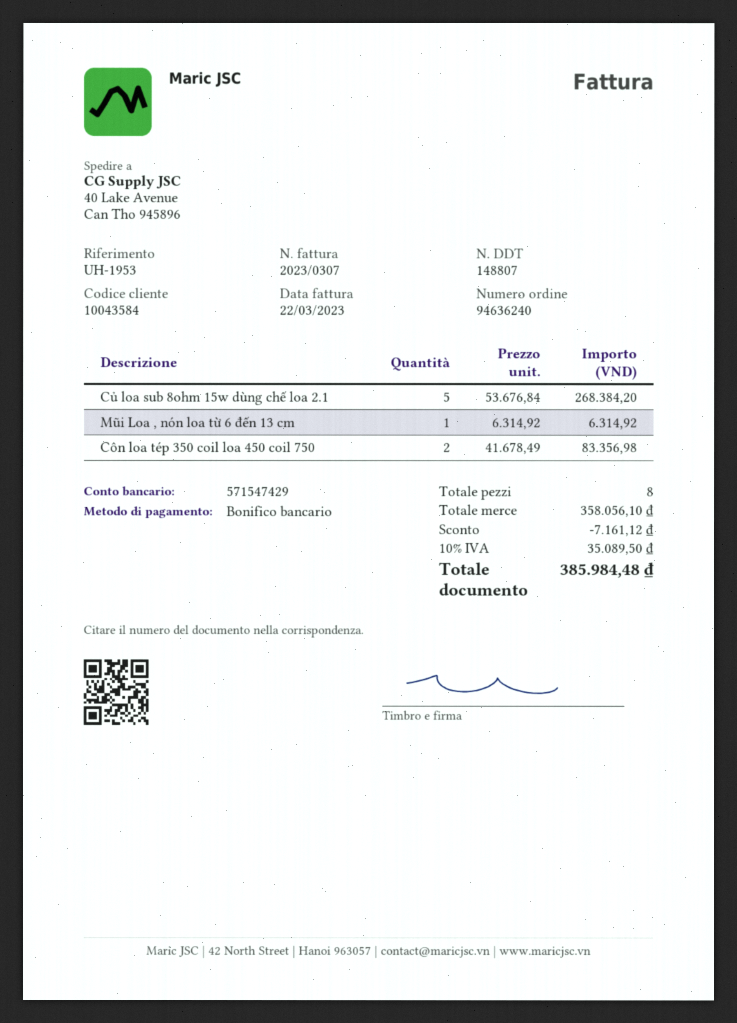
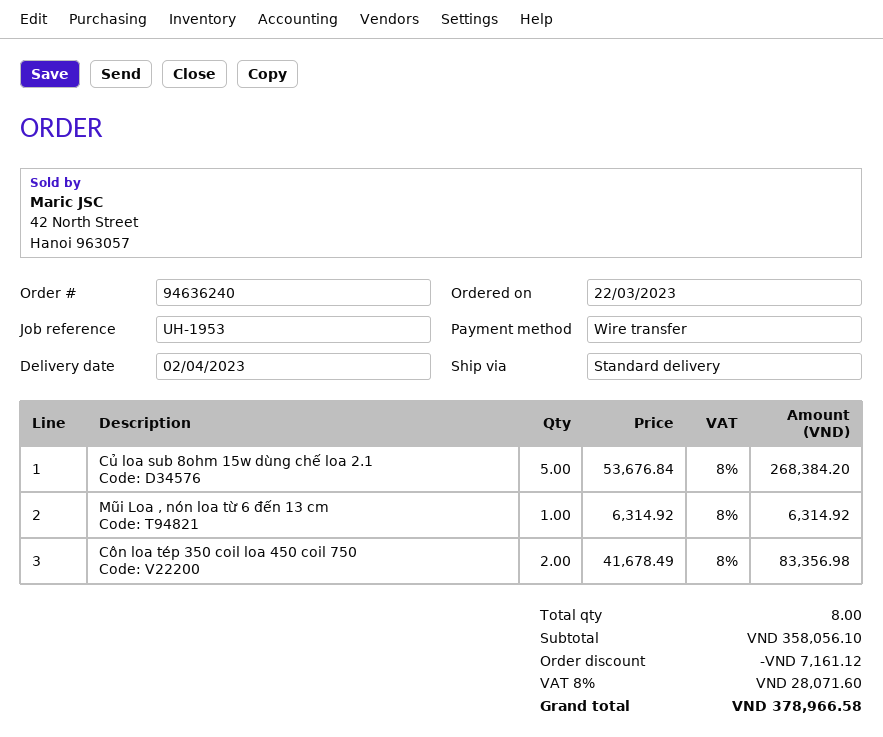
tax: 10% = 35089.50 -> 8% = 28071.60
total: 385984.48 -> 378966.58

